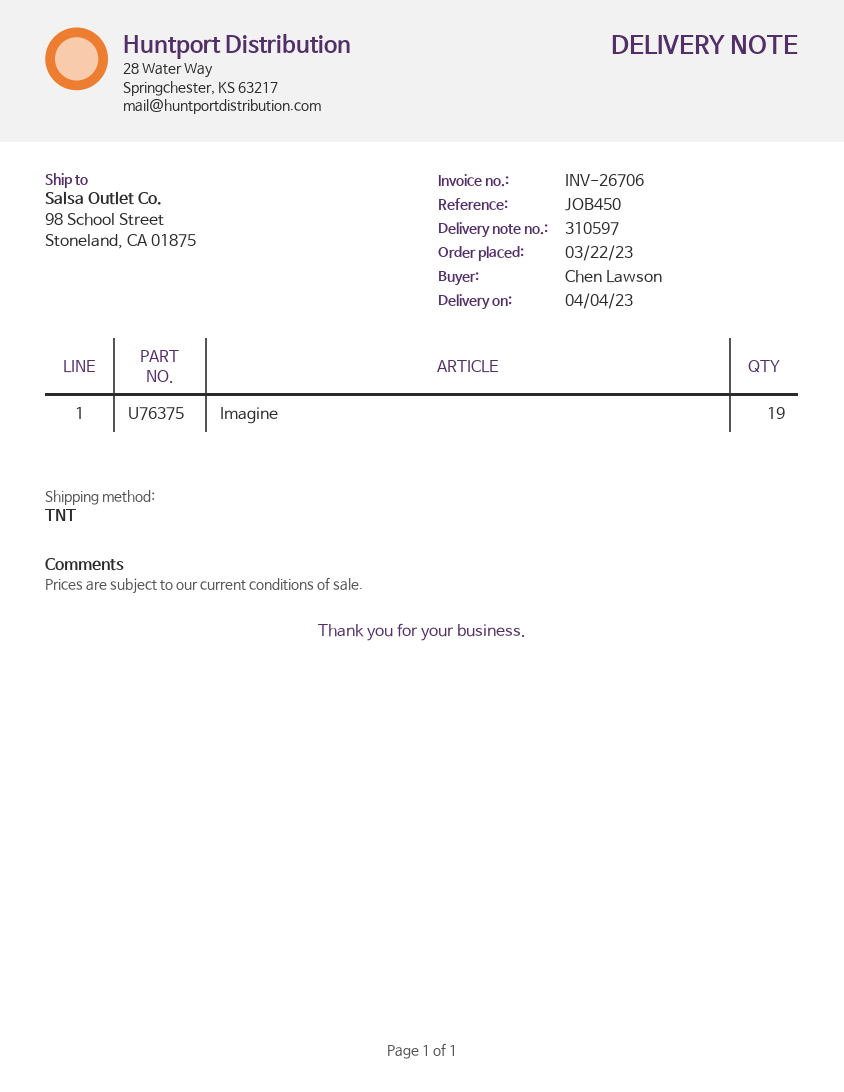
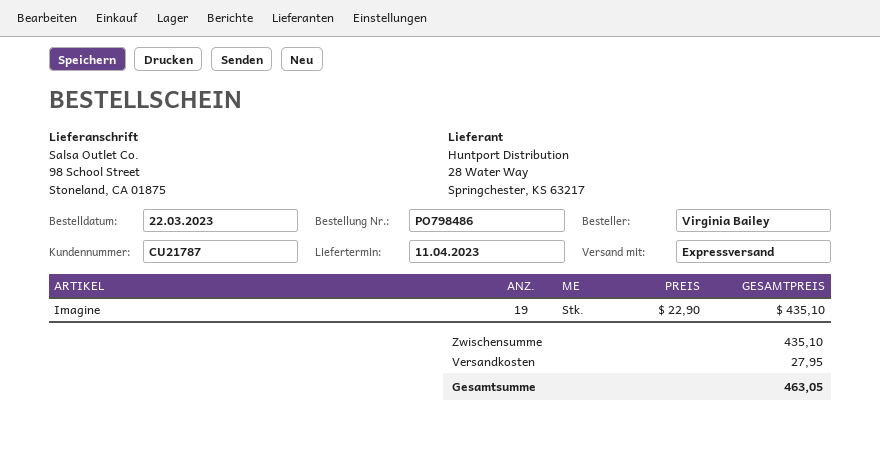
delivery date: 2023-04-04 -> 2023-04-11
ordered by: Chen Lawson -> Virginia Bailey
shipping method: TNT -> express

